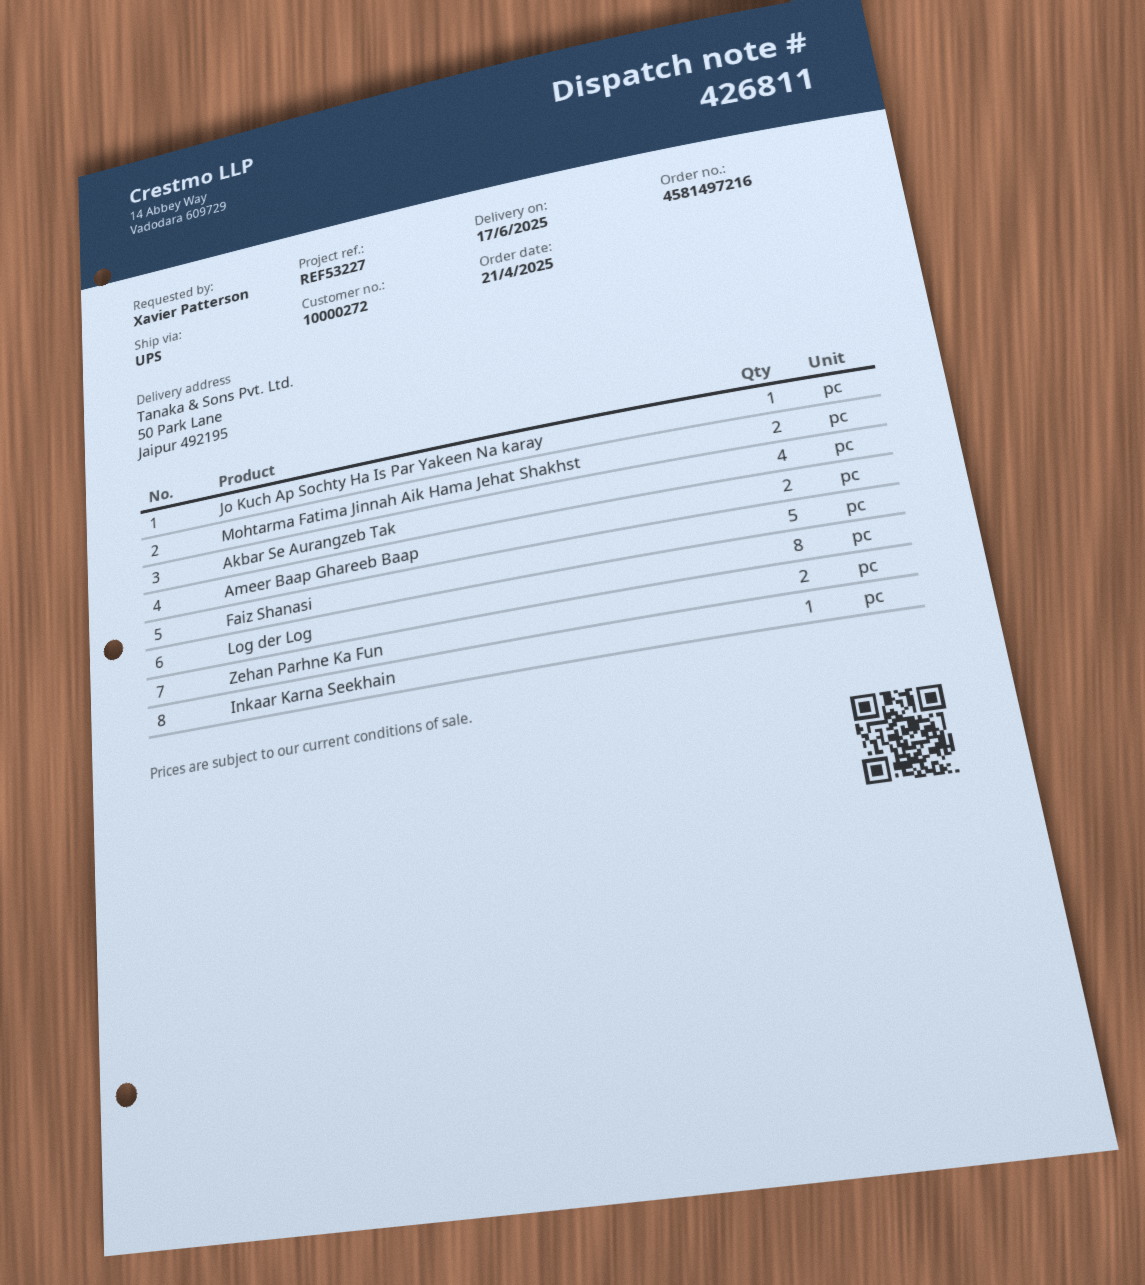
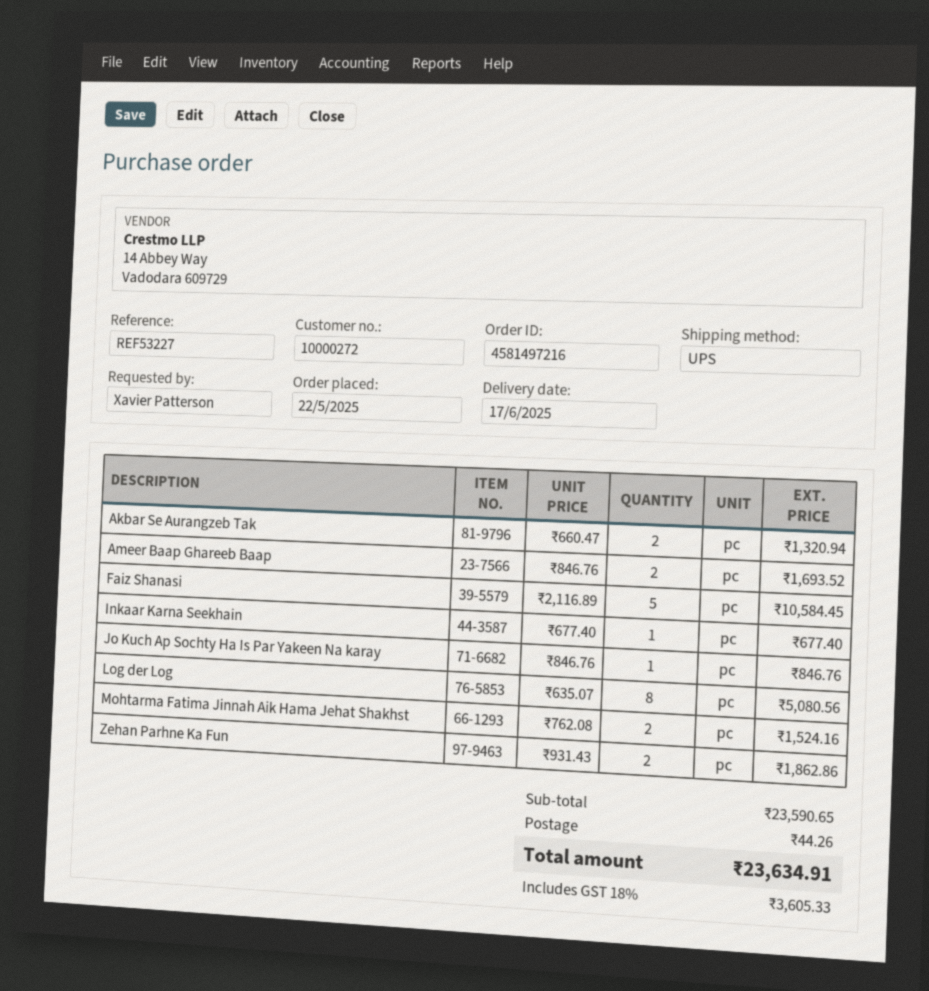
order date: 2025-04-21 -> 2025-05-22
Akbar Se Aurangzeb Tak: 4 -> 2

